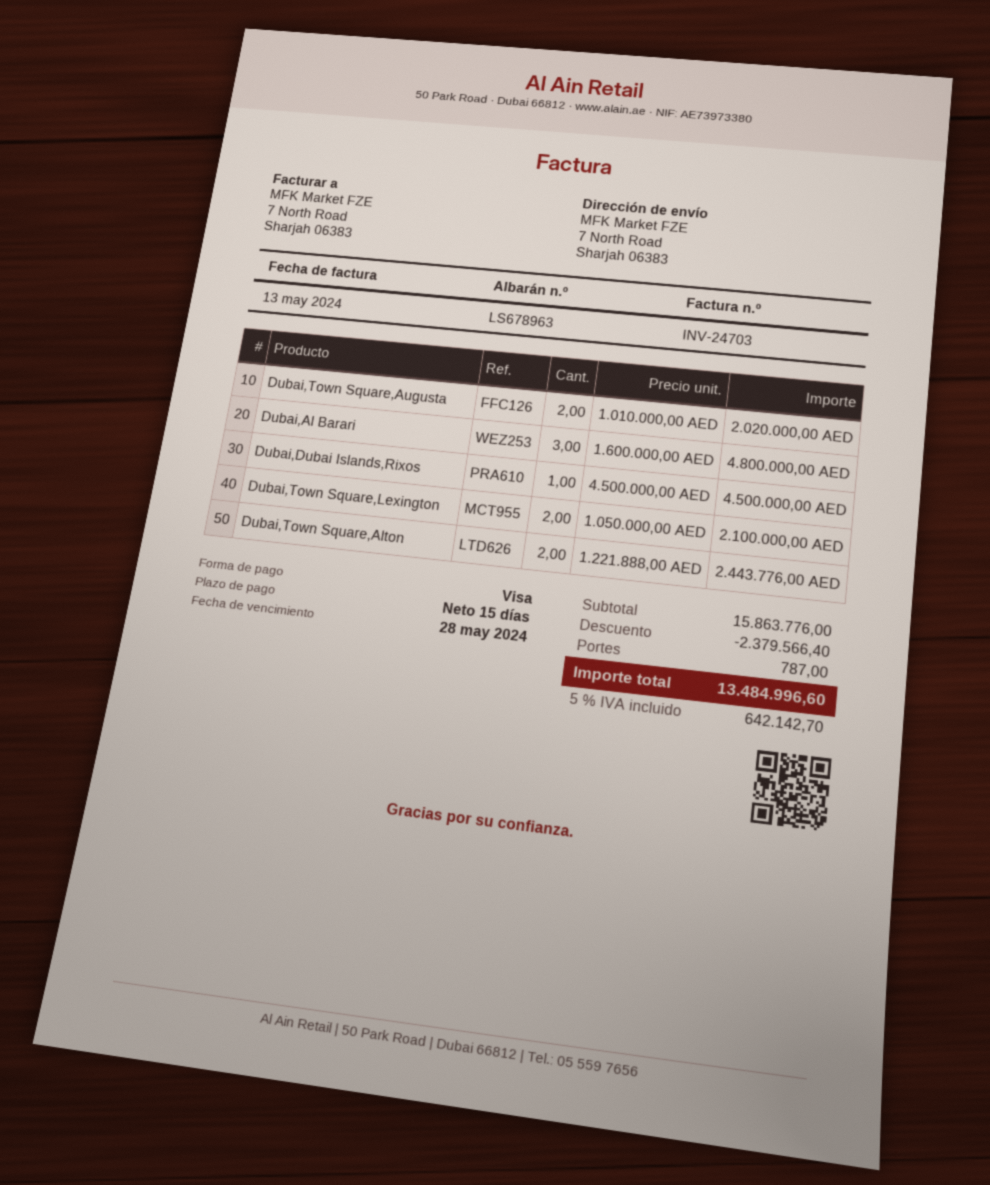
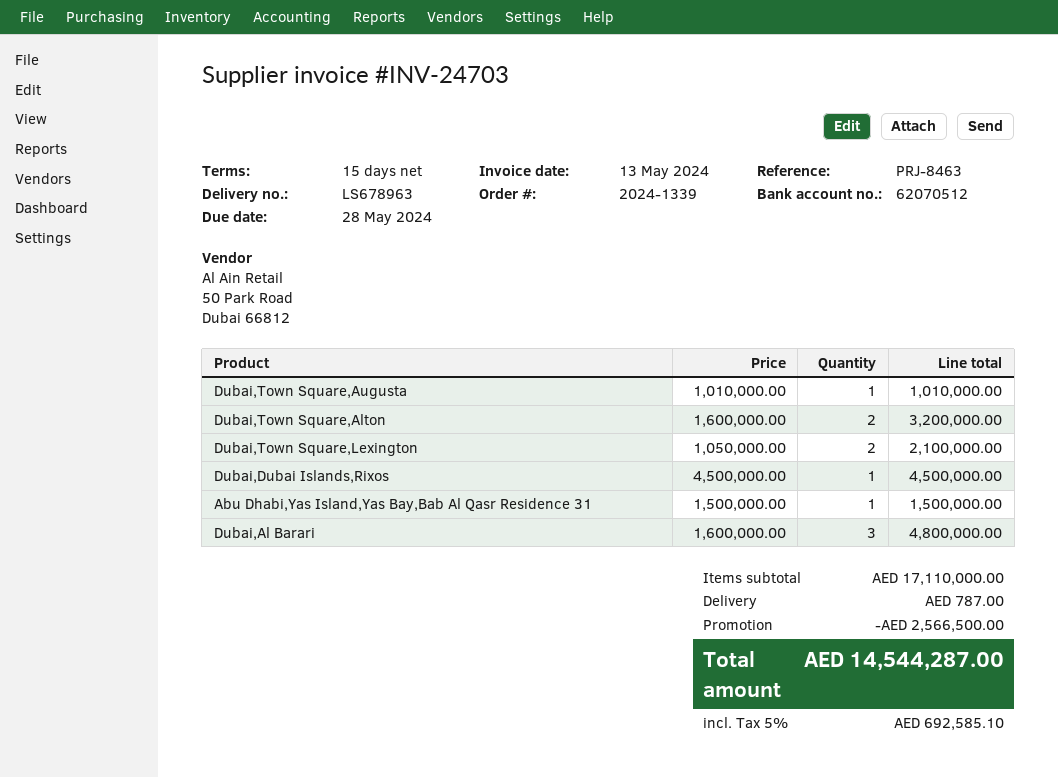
Dubai,Town Square,Augusta: 2 x 1010000.00 = 2020000.00 -> 1 x 1010000.00 = 1010000.00
Dubai,Town Square,Alton: 2 x 1221888.00 = 2443776.00 -> 2 x 1600000.00 = 3200000.00
Abu Dhabi,Yas Island,Yas Bay,Bab Al Qasr Residence 31: none -> 1 x 1500000.00 = 1500000.00
subtotal: 15863776.00 -> 17110000.00
discount: 2379566.40 -> 2566500.00
tax: 5% = 642142.70 -> 5% = 692585.10
total: 13484996.60 -> 14544287.00

